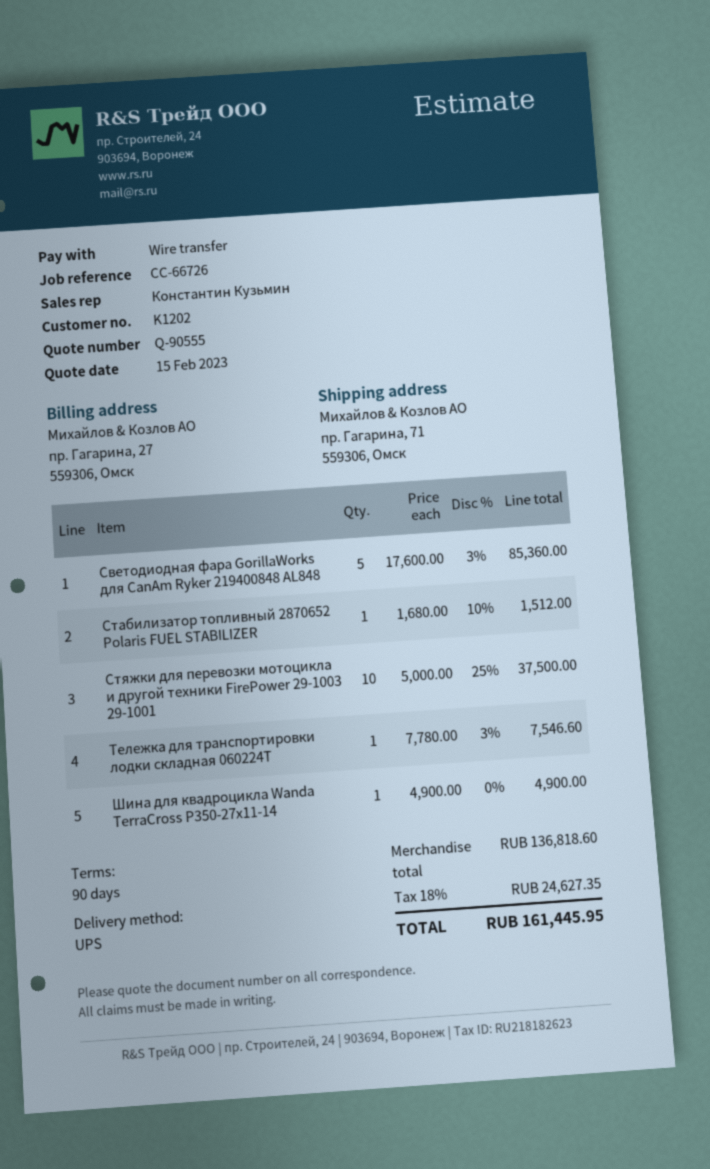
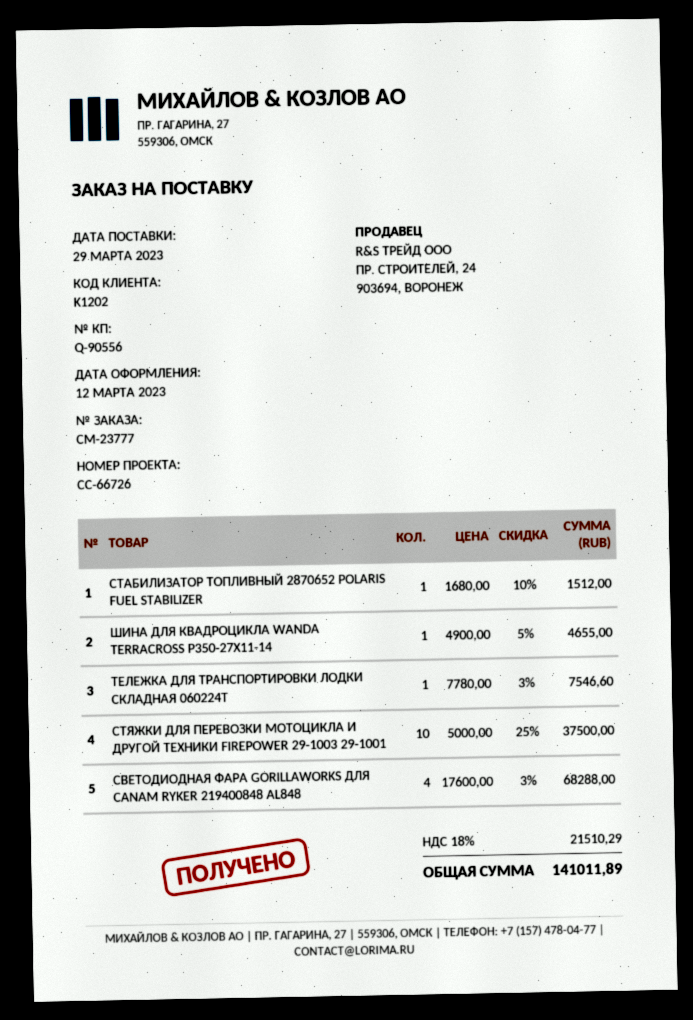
quote number: Q-90555 -> Q-90556
Cветодиодная фара GorillaWorks для CanAm Ryker 219400848 AL848: 5 x 17600.00 - 3% = 85360.00 -> 4 x 17600.00 - 3% = 68288.00
Шина для квадроцикла Wanda TerraCross P350-27x11-14: 1 x 4900.00 = 4900.00 -> 1 x 4900.00 - 5% = 4655.00
tax: 18% = 24627.35 -> 18% = 21510.29
total: 161445.95 -> 141011.89

